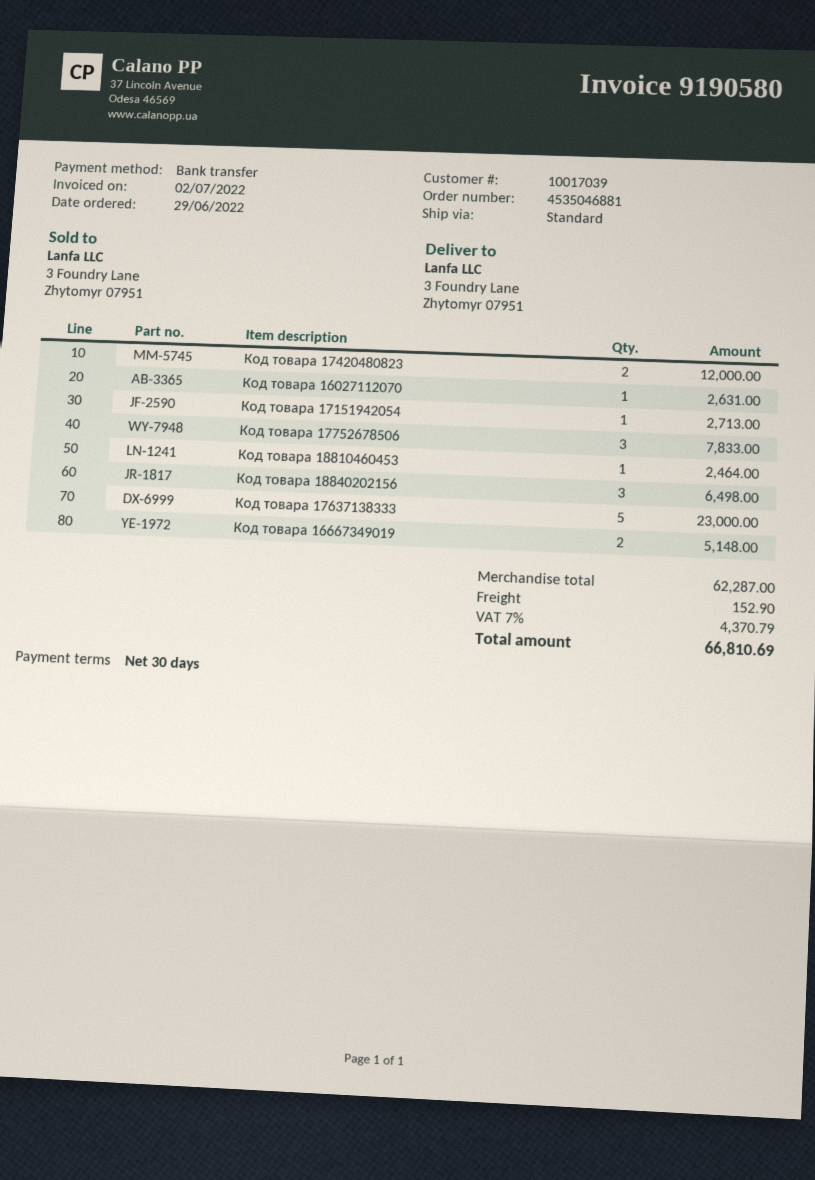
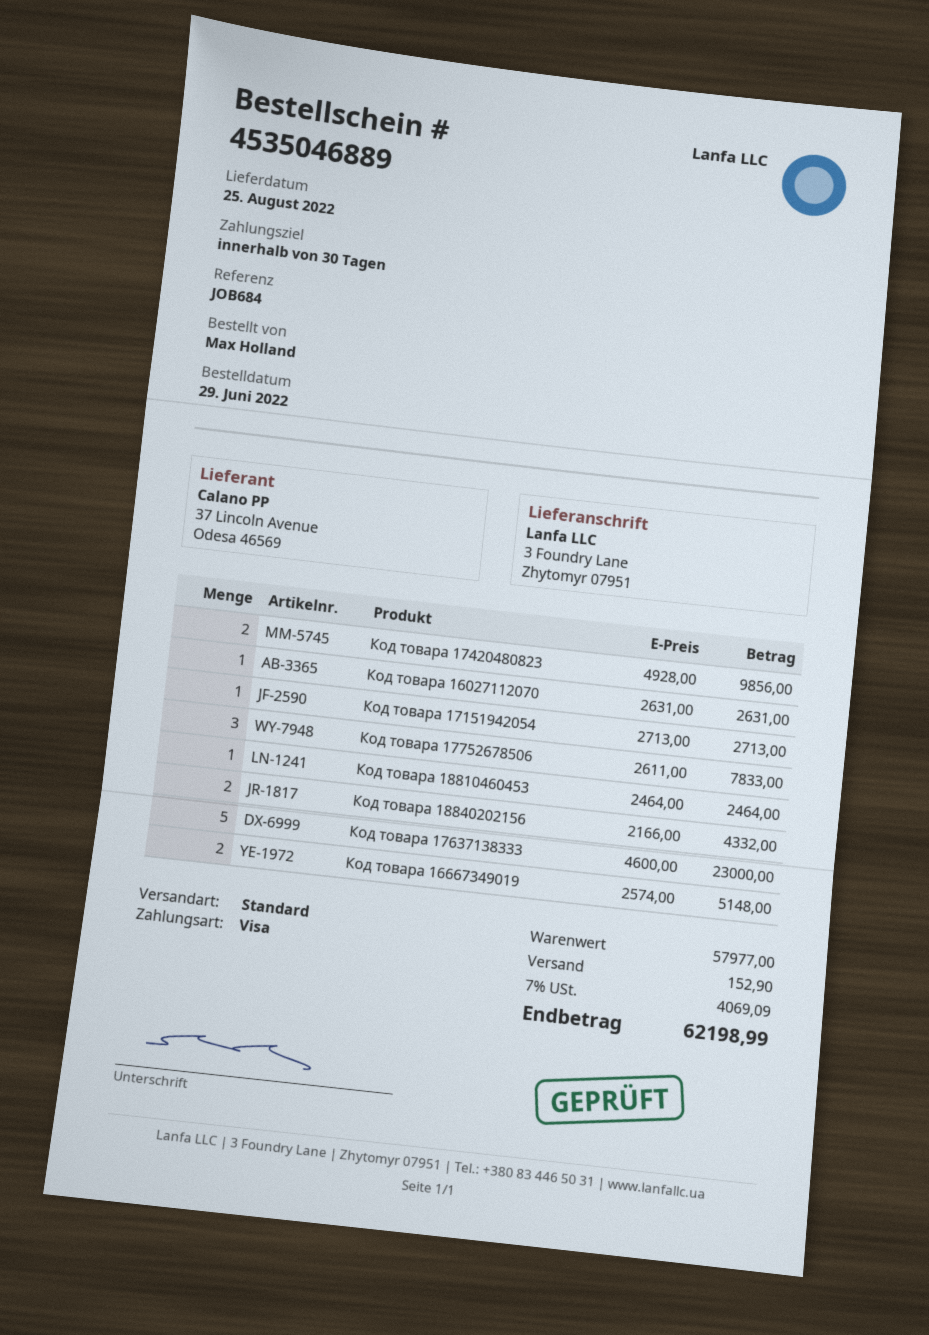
order number: 4535046881 -> 4535046889
payment method: bank transfer -> Visa
Код товара 17420480823: 2 for 12000.00 -> 2 for 9856.00
Код товара 18840202156: 3 for 6498.00 -> 2 for 4332.00
subtotal: 62287.00 -> 57977.00
tax: 7% = 4370.79 -> 7% = 4069.09
total: 66810.69 -> 62198.99

